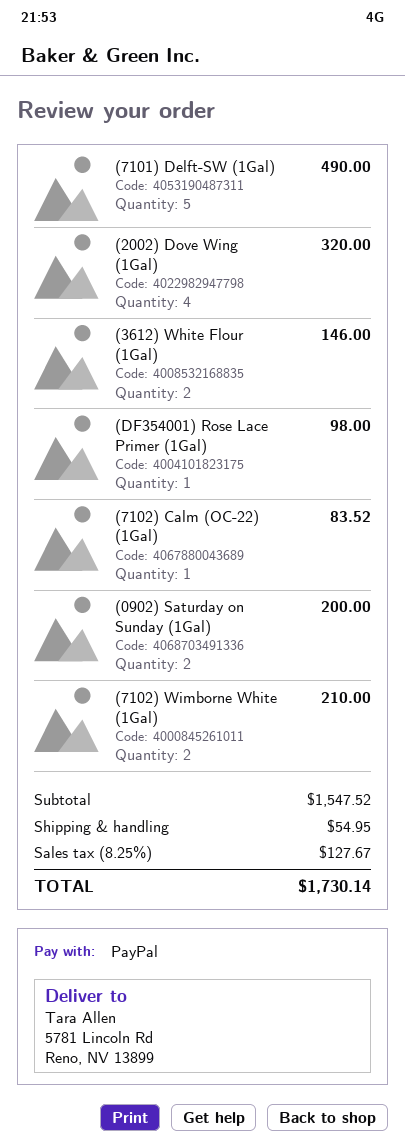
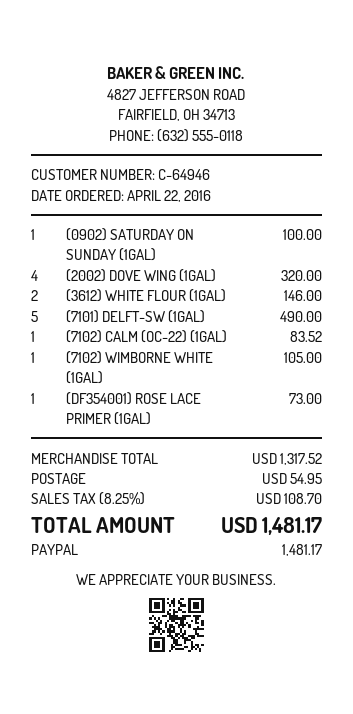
(DF354001) Rose Lace Primer (1Gal): 1 for 98.00 -> 1 for 73.00
(0902) Saturday on Sunday (1Gal): 2 for 200.00 -> 1 for 100.00
(7102) Wimborne White (1Gal): 2 for 210.00 -> 1 for 105.00
subtotal: 1547.52 -> 1317.52
tax: 8.25% = 127.67 -> 8.25% = 108.70
total: 1730.14 -> 1481.17

